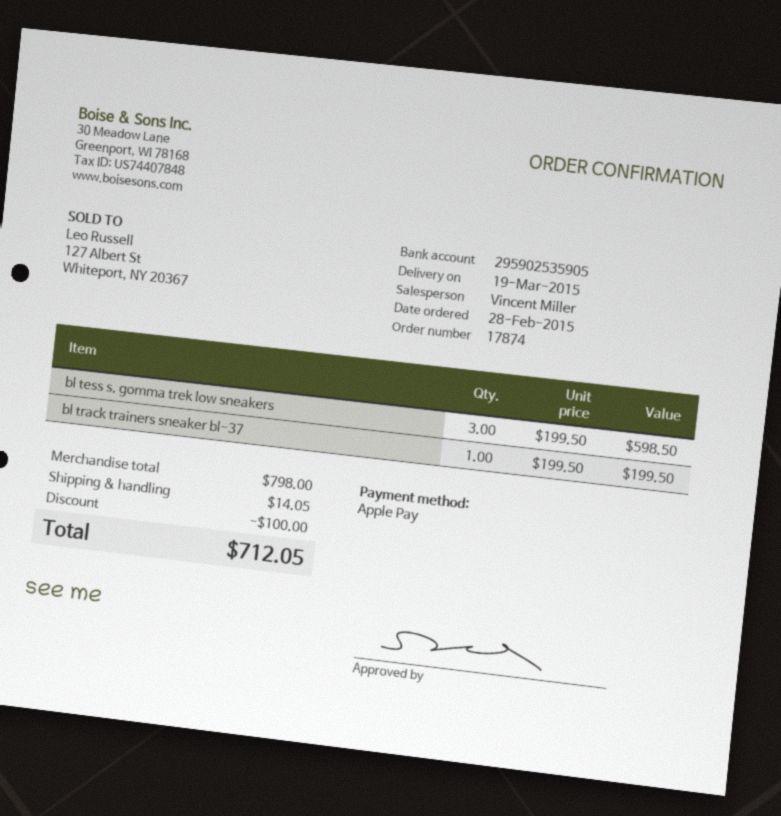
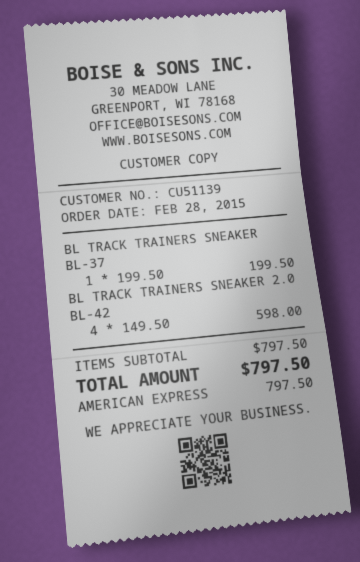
payment method: Apple Pay -> American Express
bl tess s. gomma trek low sneakers: 3 x 199.50 = 598.50 -> none
BL TRACK TRAINERS SNEAKER 2.0 BL-42: none -> 4 x 149.50 = 598.00
subtotal: 798.00 -> 797.50
discount: 100.00 -> none
shipping: 14.05 -> none
total: 712.05 -> 797.50

